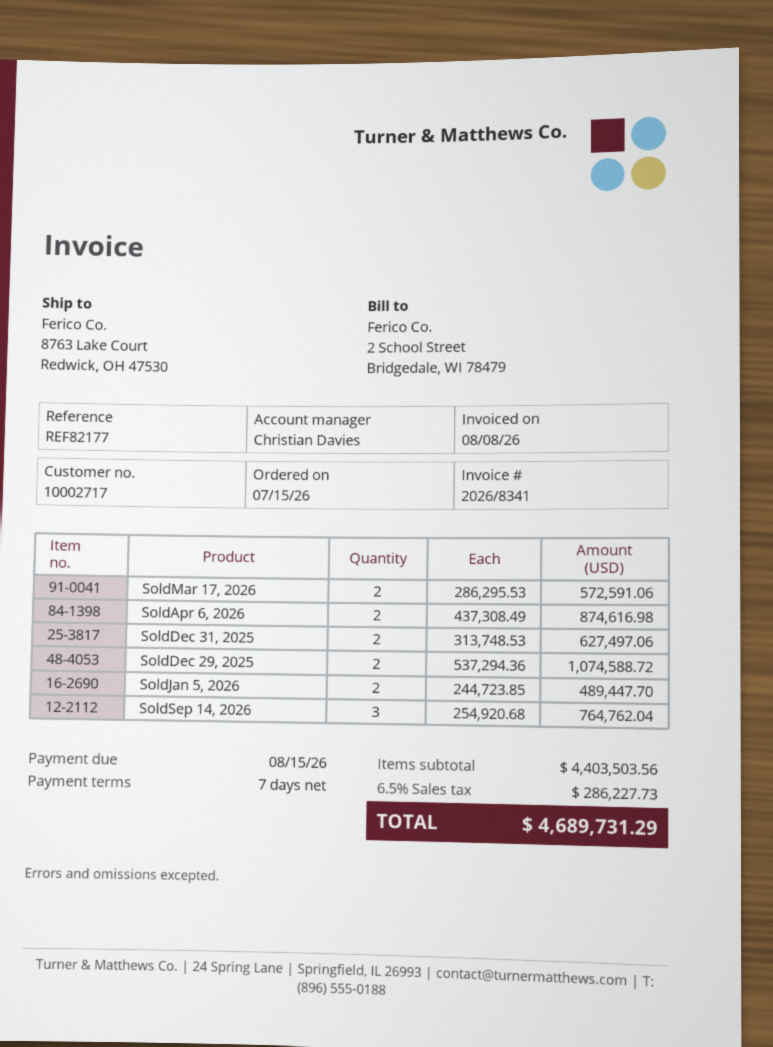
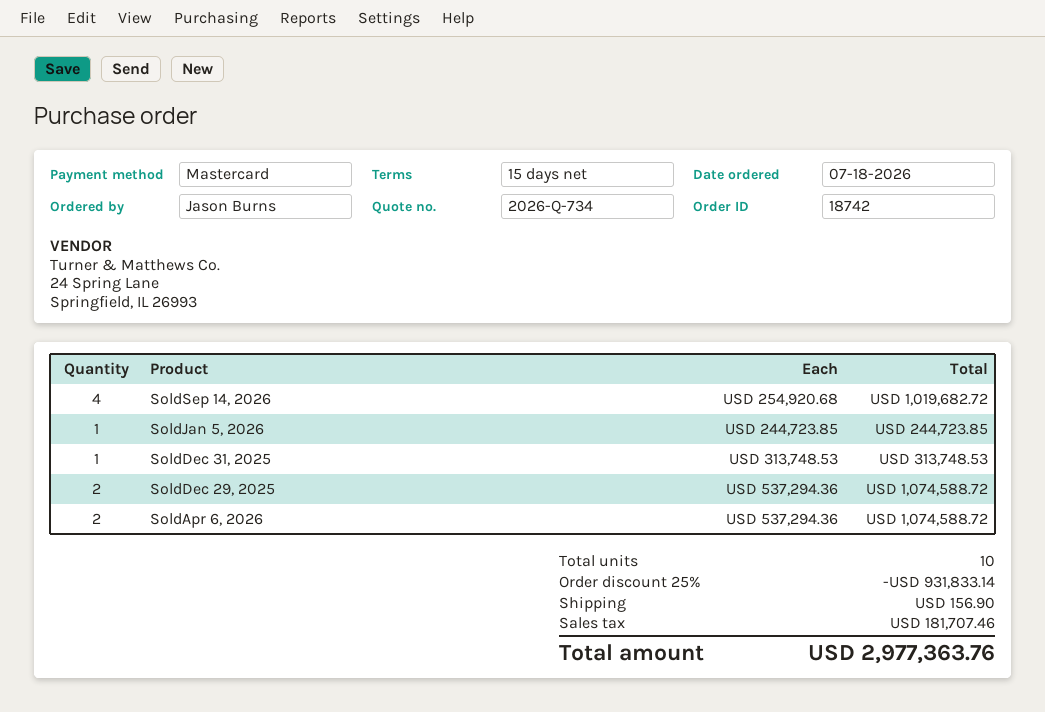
order date: 2026-07-15 -> 2026-07-18
payment terms: 7 days -> 15 days
SoldMar 17, 2026: 2 x 286295.53 = 572591.06 -> none
SoldApr 6, 2026: 2 x 437308.49 = 874616.98 -> 2 x 537294.36 = 1074588.72
SoldDec 31, 2025: 2 x 313748.53 = 627497.06 -> 1 x 313748.53 = 313748.53
SoldJan 5, 2026: 2 x 244723.85 = 489447.70 -> 1 x 244723.85 = 244723.85
SoldSep 14, 2026: 3 x 254920.68 = 764762.04 -> 4 x 254920.68 = 1019682.72
discount: none -> 25% = 931833.14
shipping: none -> 156.90
tax: 286227.73 -> 181707.46
total: 4689731.29 -> 2977363.76

